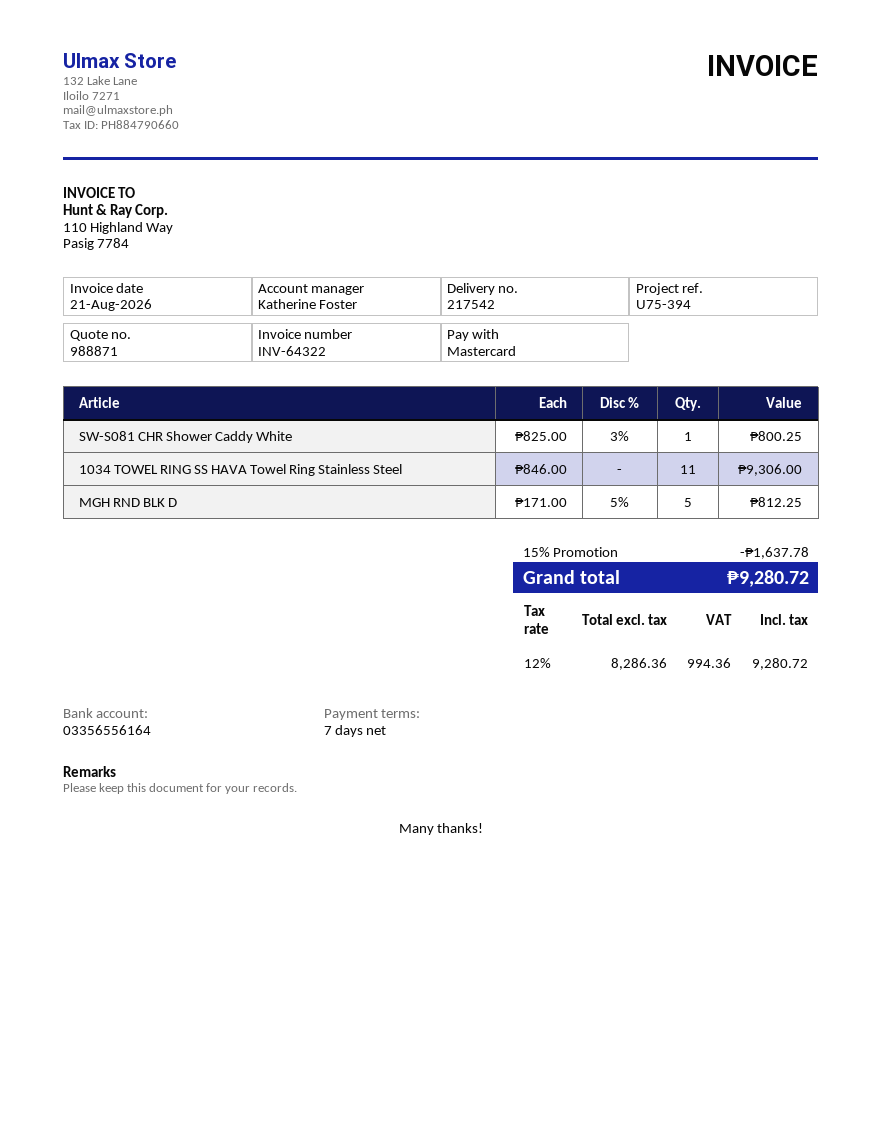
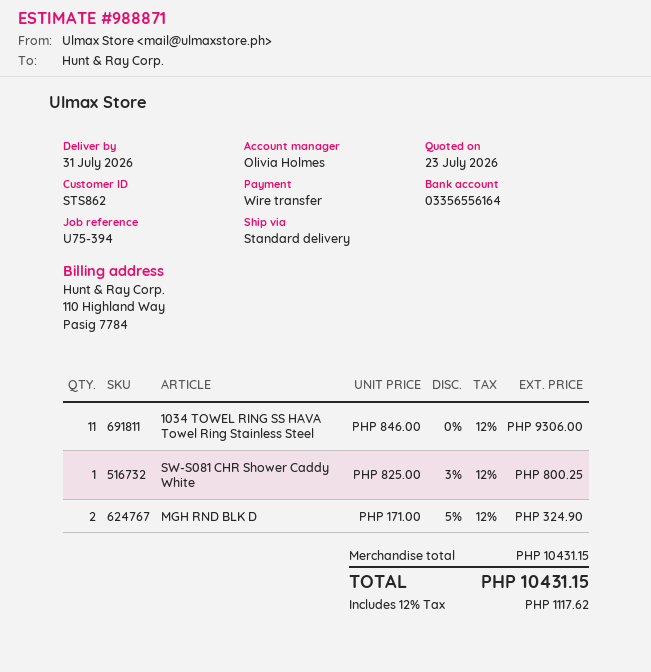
sales rep: Katherine Foster -> Olivia Holmes
payment method: Mastercard -> bank transfer
MGH RND BLK D: 5 x 171.00 - 5% = 812.25 -> 2 x 171.00 - 5% = 324.90
discount: 15% = 1637.78 -> none
tax: 12% = 994.36 -> 12% = 1117.62
total: 9280.72 -> 10431.15

